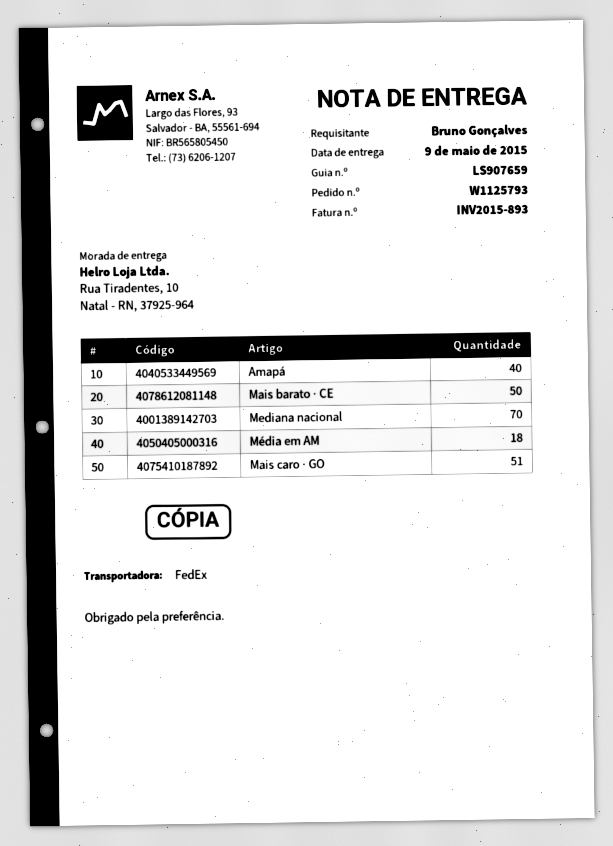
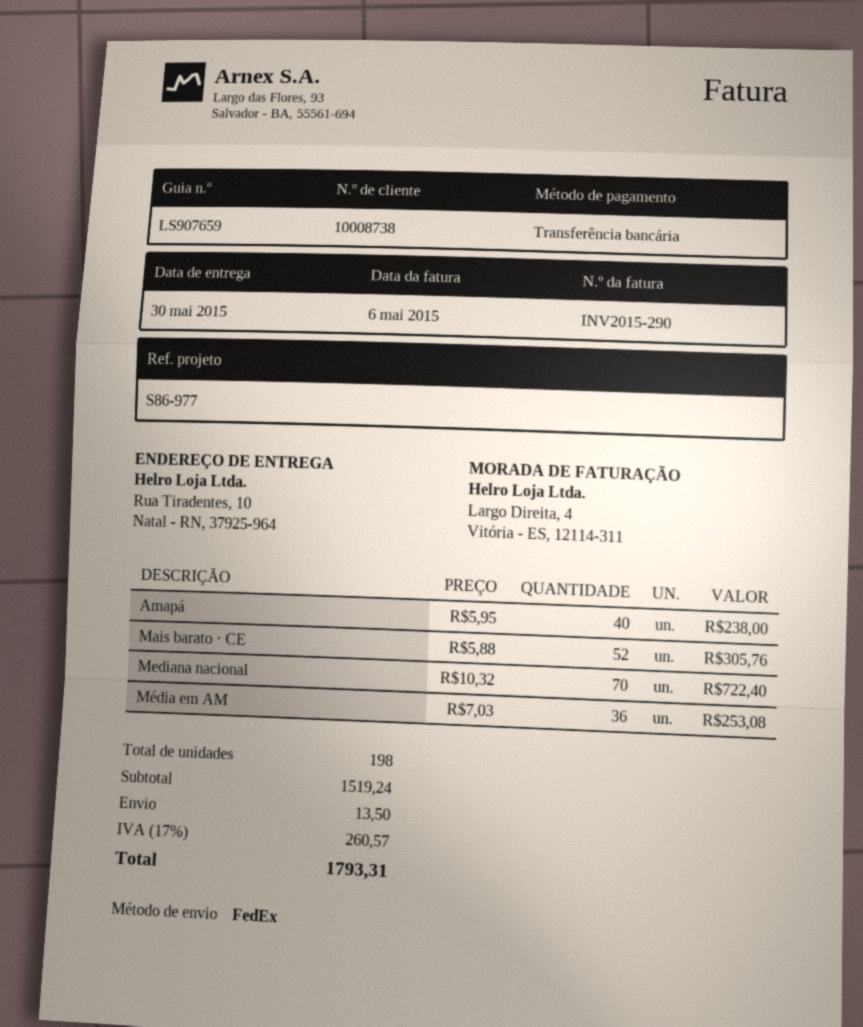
delivery date: 2015-05-09 -> 2015-05-30
invoice number: INV2015-893 -> INV2015-290
Mais barato · CE: 50 -> 52
Média em AM: 18 -> 36
Mais caro · GO: 51 -> none

